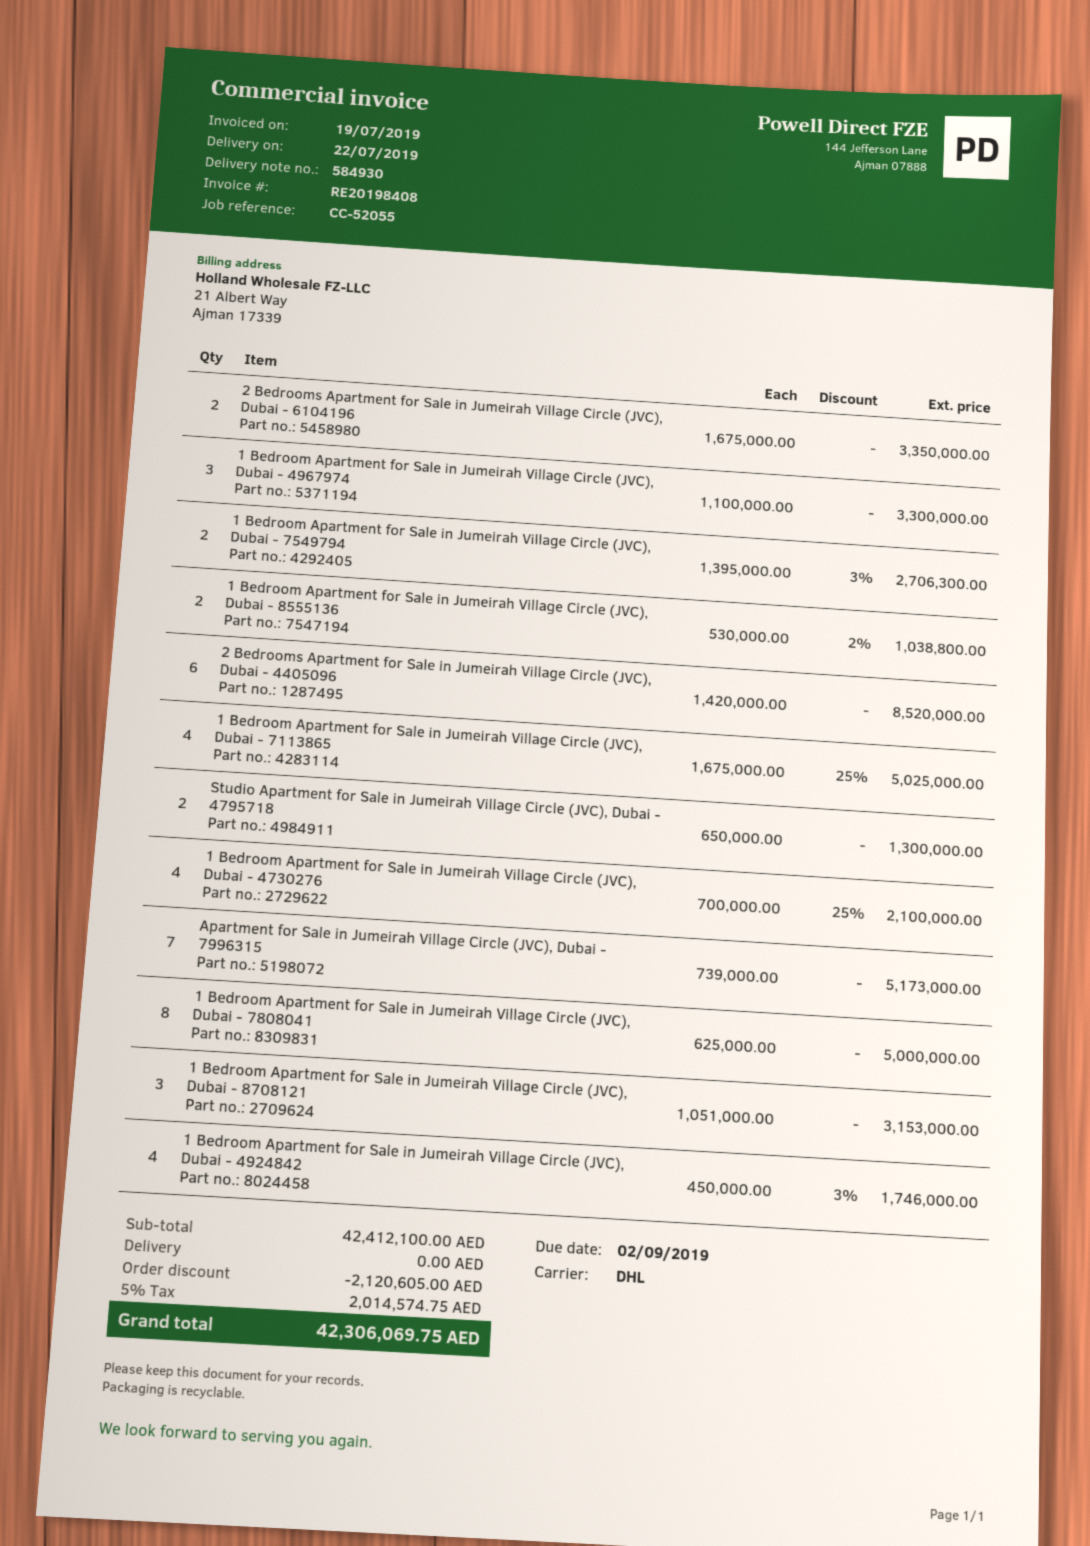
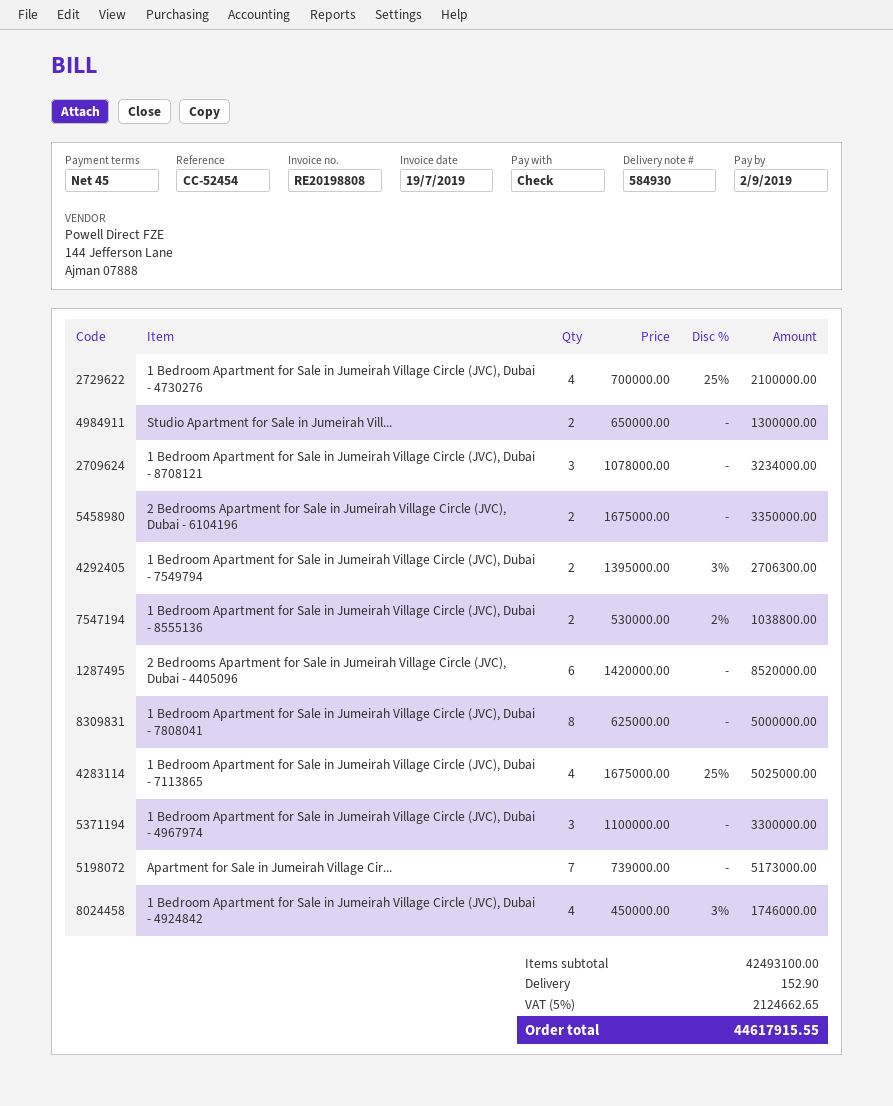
invoice number: RE20198408 -> RE20198808
reference: CC-52055 -> CC-52454
1 Bedroom Apartment for Sale in Jumeirah Village Circle (JVC), Dubai - 8708121: 3 x 1051000.00 = 3153000.00 -> 3 x 1078000.00 = 3234000.00
subtotal: 42412100.00 -> 42493100.00
discount: 2120605.00 -> none
shipping: 0.00 -> 152.90
tax: 5% = 2014574.75 -> 5% = 2124662.65
total: 42306069.75 -> 44617915.55

